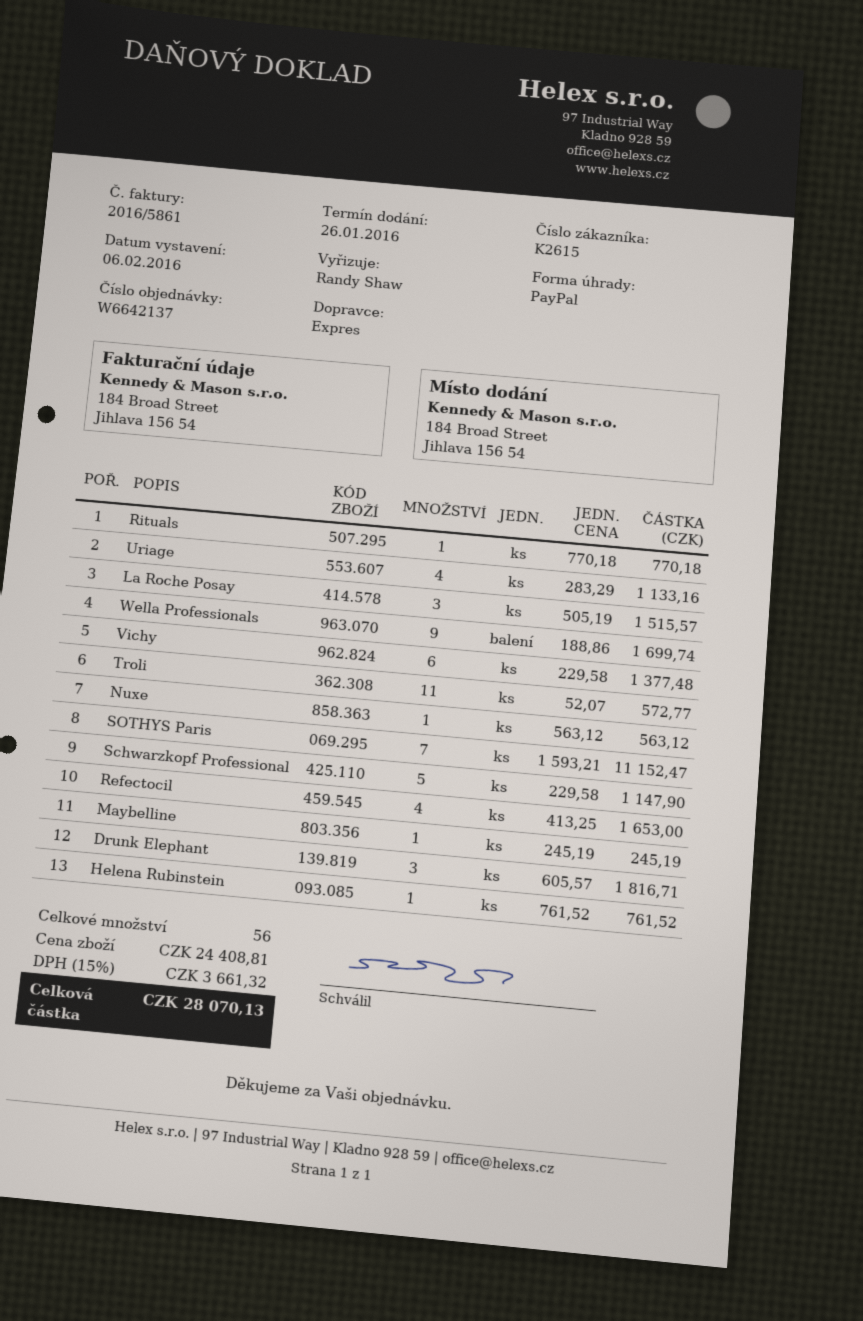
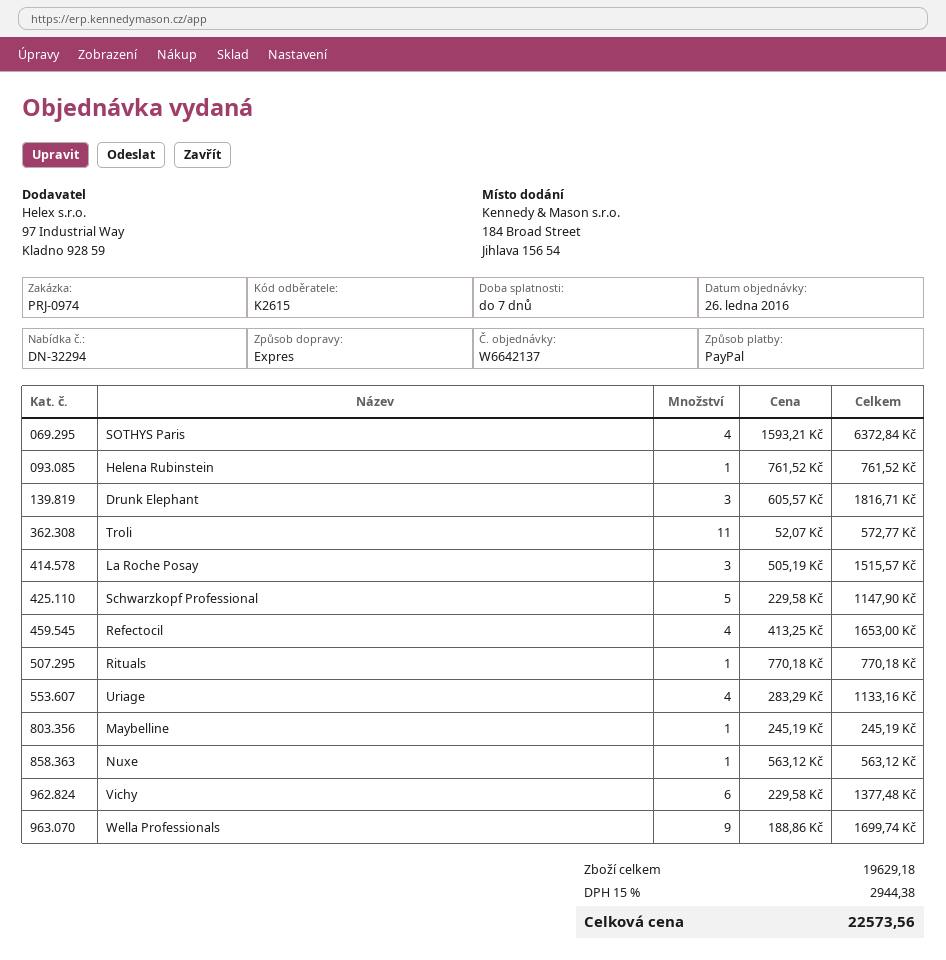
SOTHYS Paris: 7 x 1593.21 = 11152.47 -> 4 x 1593.21 = 6372.84
subtotal: 24408.81 -> 19629.18
tax: 15% = 3661.32 -> 15% = 2944.38
total: 28070.13 -> 22573.56

